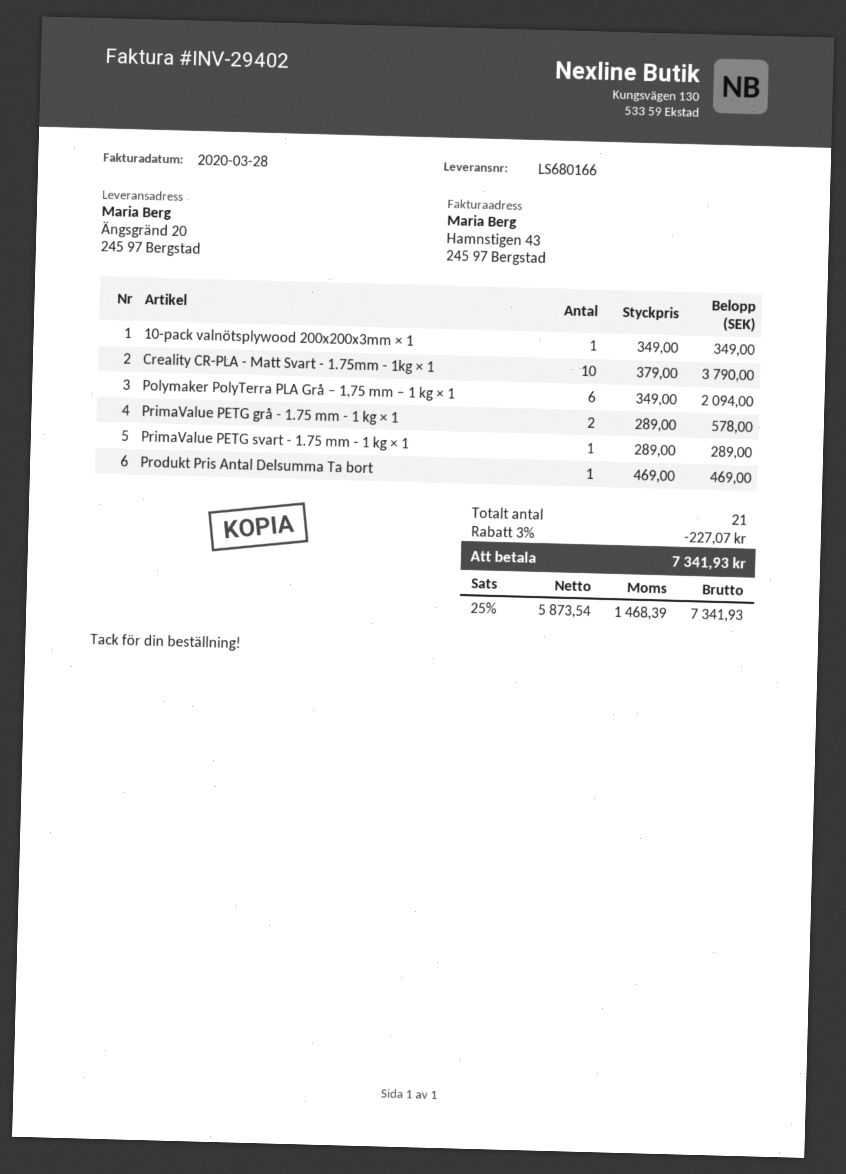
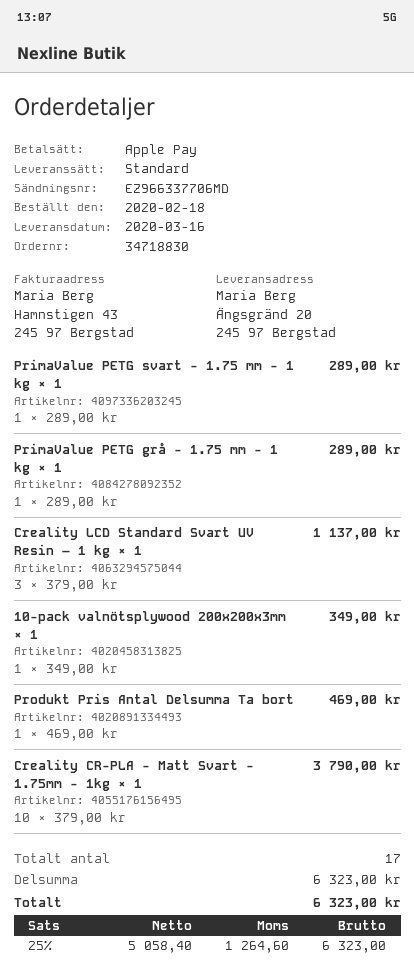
Polymaker PolyTerra PLA Grå – 1,75 mm – 1 kg × 1: 6 x 349.00 = 2094.00 -> none
PrimaValue PETG grå - 1.75 mm - 1 kg × 1: 2 x 289.00 = 578.00 -> 1 x 289.00 = 289.00
Creality LCD Standard Svart UV Resin – 1 kg × 1: none -> 3 x 379.00 = 1137.00
total quantity: 21 -> 17
discount: 3% = 227.07 -> none
net: 5873.54 -> 5058.40
tax: 25% = 1468.39 -> 25% = 1264.60
total: 7341.93 -> 6323.00

